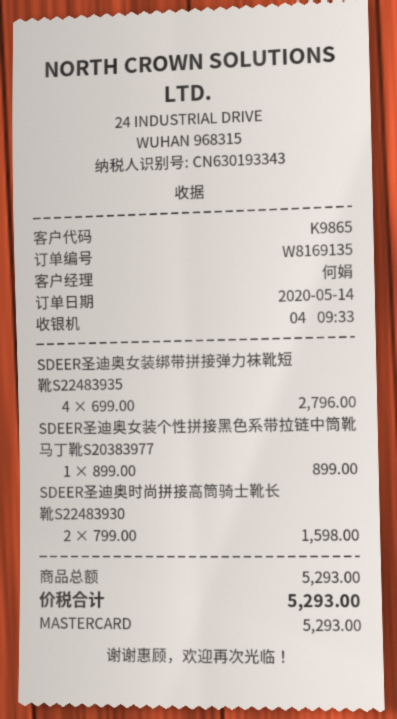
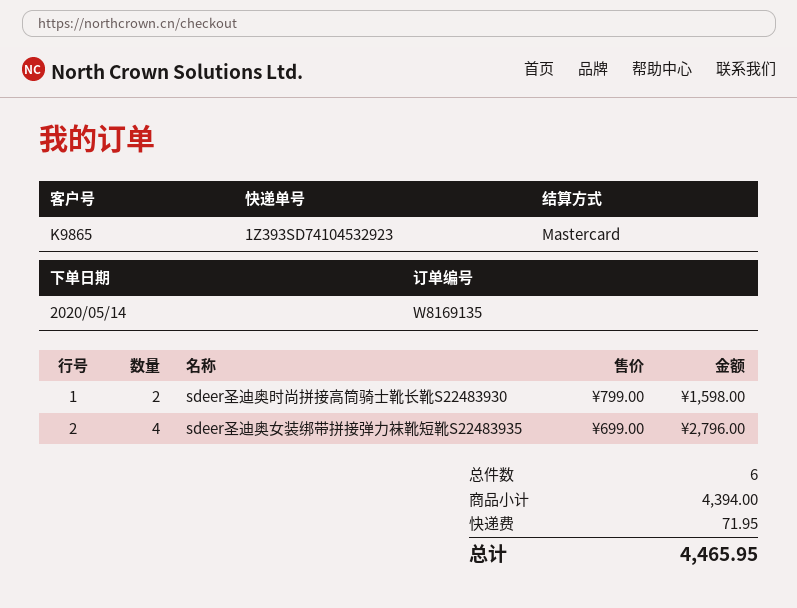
SDEER圣迪奥女装个性拼接黑色系带拉链中筒靴马丁靴S20383977: 1 x 899.00 = 899.00 -> none
subtotal: 5293.00 -> 4394.00
shipping: none -> 71.95
total: 5293.00 -> 4465.95

